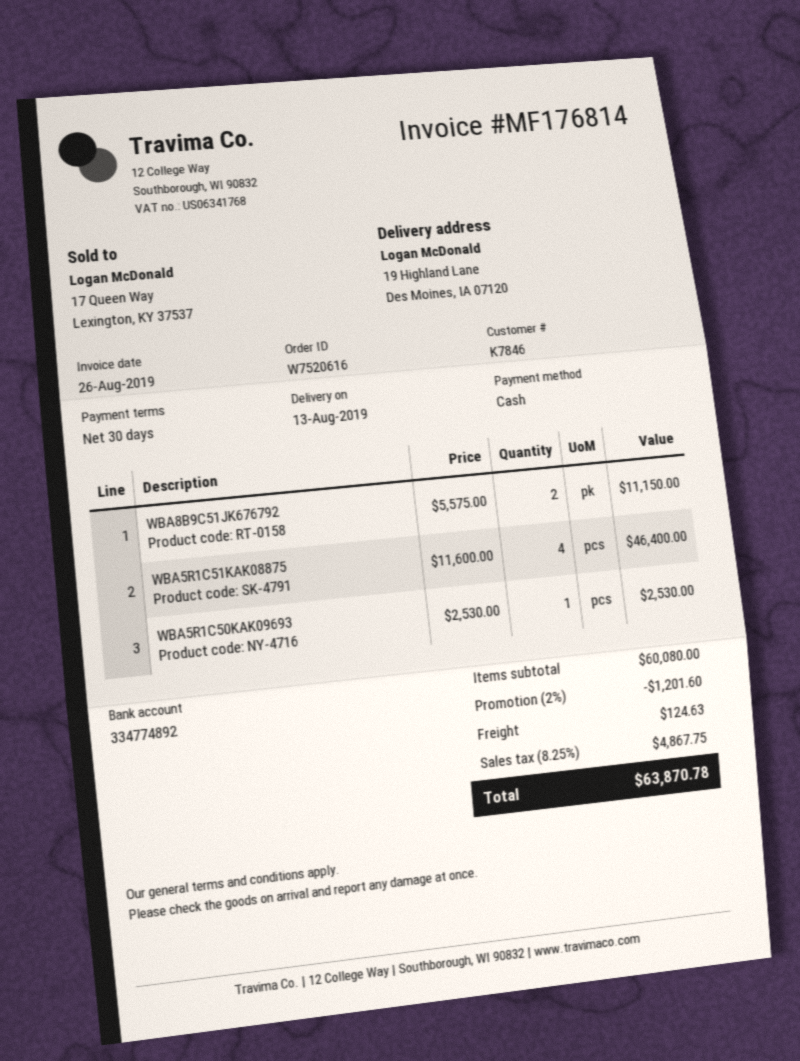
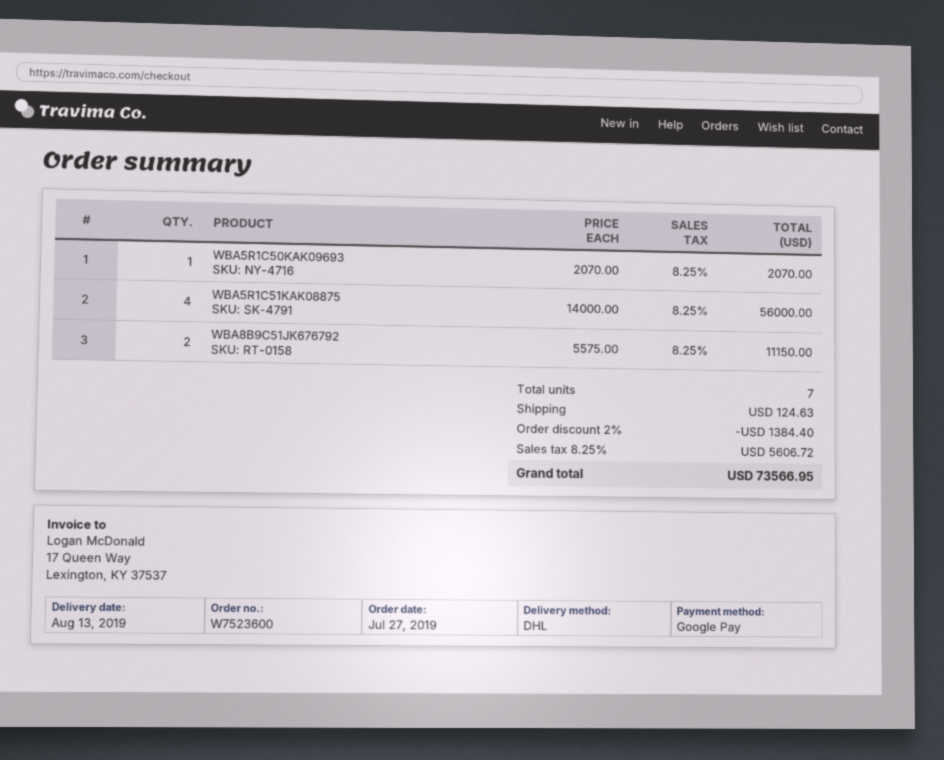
order number: W7520616 -> W7523600
payment method: cash -> Google Pay
WBA5R1C51KAK08875: 4 x 11600.00 = 46400.00 -> 4 x 14000.00 = 56000.00
WBA5R1C50KAK09693: 1 x 2530.00 = 2530.00 -> 1 x 2070.00 = 2070.00
discount: 2% = 1201.60 -> 2% = 1384.40
tax: 8.25% = 4867.75 -> 8.25% = 5606.72
total: 63870.78 -> 73566.95

